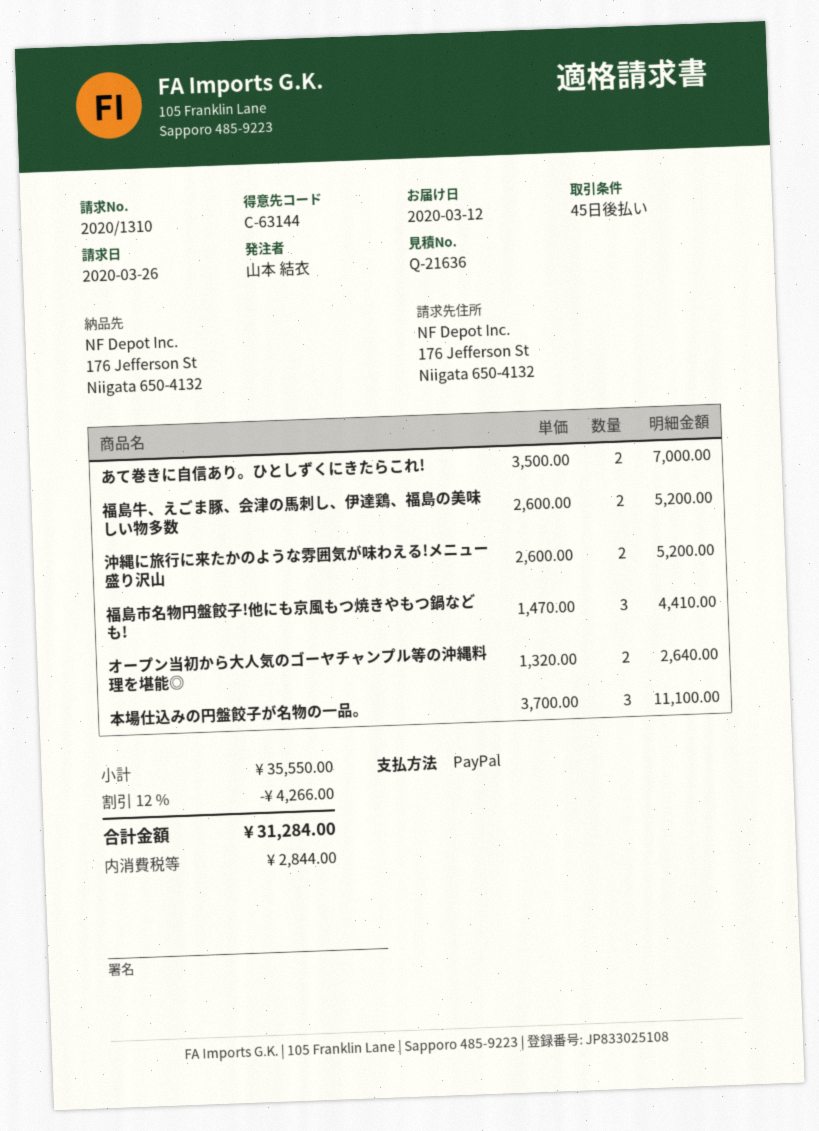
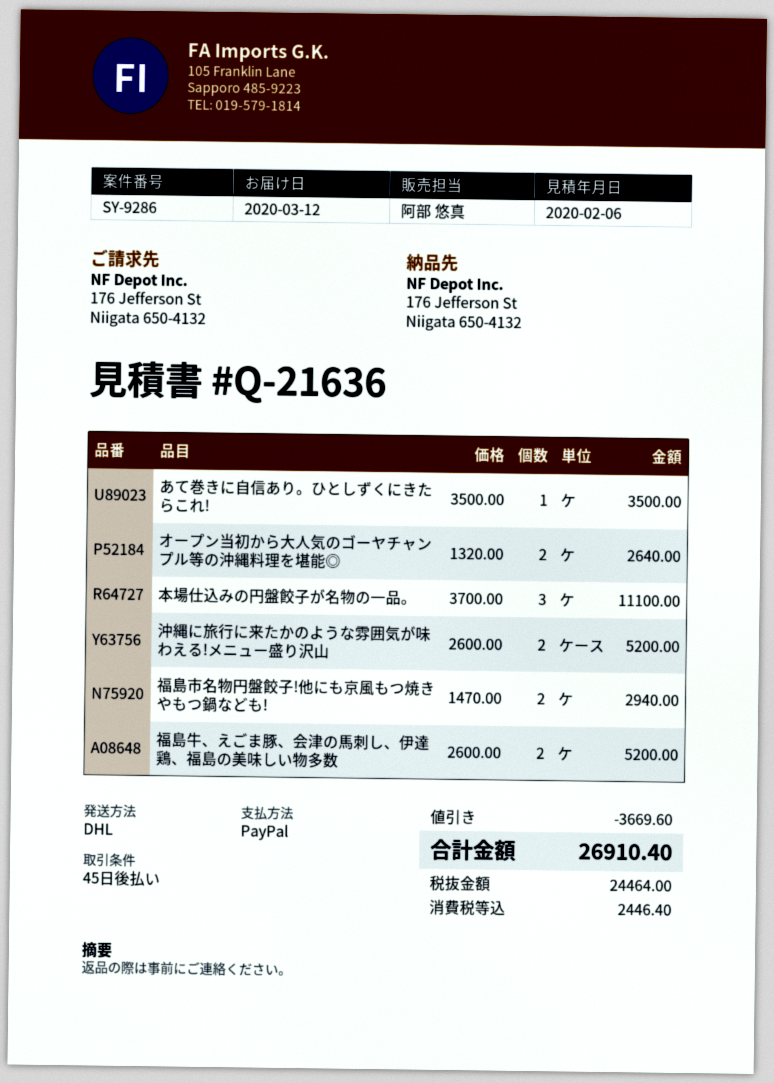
あて巻きに自信あり。ひとしずくにきたらこれ!: 2 x 3500.00 = 7000.00 -> 1 x 3500.00 = 3500.00
福島市名物円盤餃子!他にも京風もつ焼きやもつ鍋なども!: 3 x 1470.00 = 4410.00 -> 2 x 1470.00 = 2940.00
discount: 4266.00 -> 3669.60
tax: 2844.00 -> 2446.40
total: 31284.00 -> 26910.40

